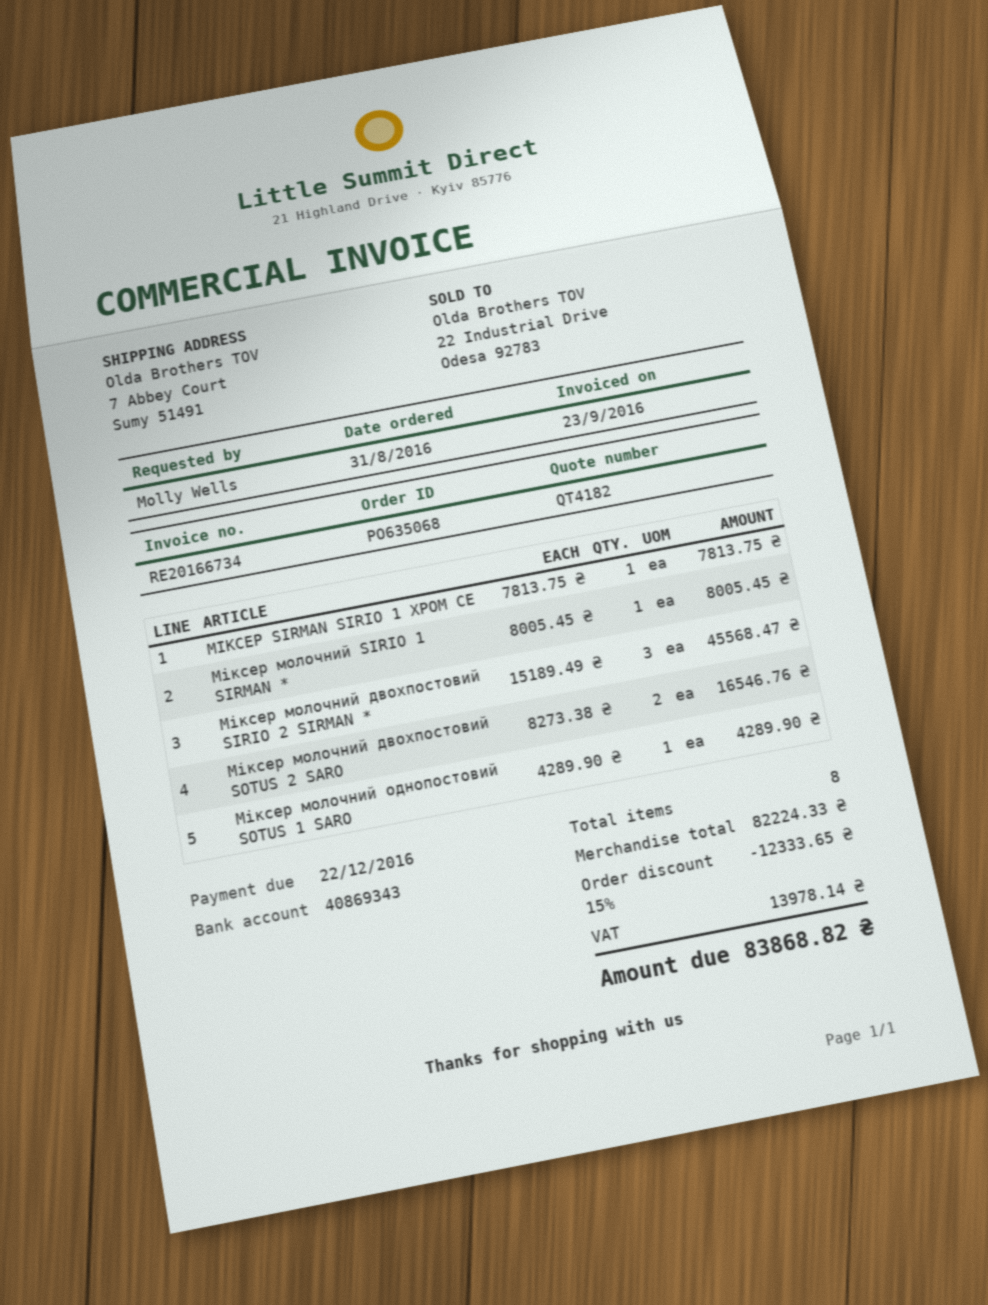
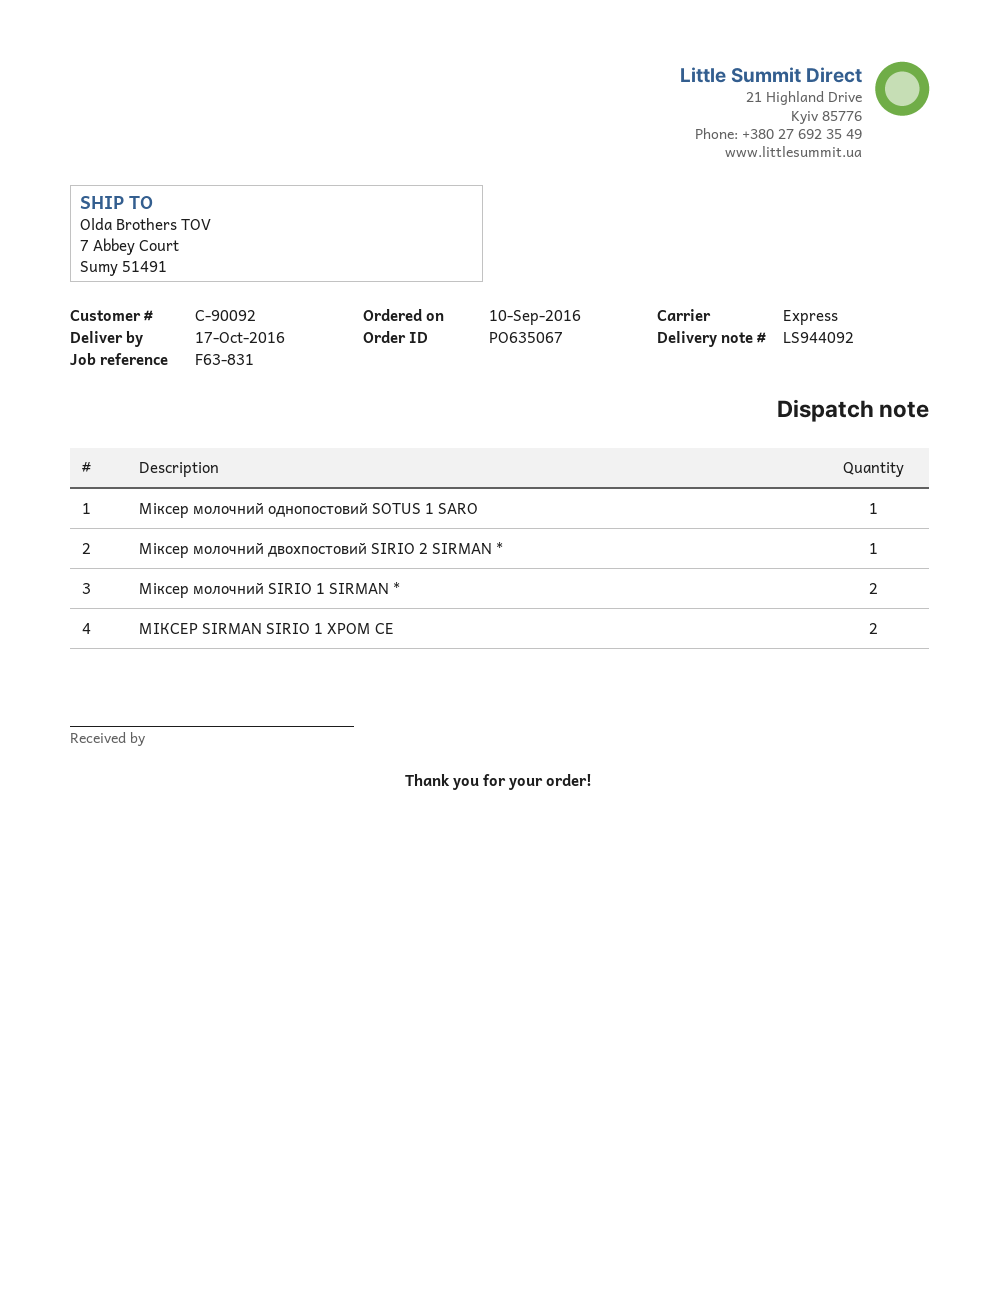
order number: PO635068 -> PO635067
order date: 2016-08-31 -> 2016-09-10
МІКСЕР SIRMAN SIRIO 1 ХРОМ CE: 1 -> 2
Міксер молочний SIRIO 1 SIRMAN *: 1 -> 2
Міксер молочний двохпостовий SIRIO 2 SIRMAN *: 3 -> 1
Міксер молочний двохпостовий SOTUS 2 SARO: 2 -> none

